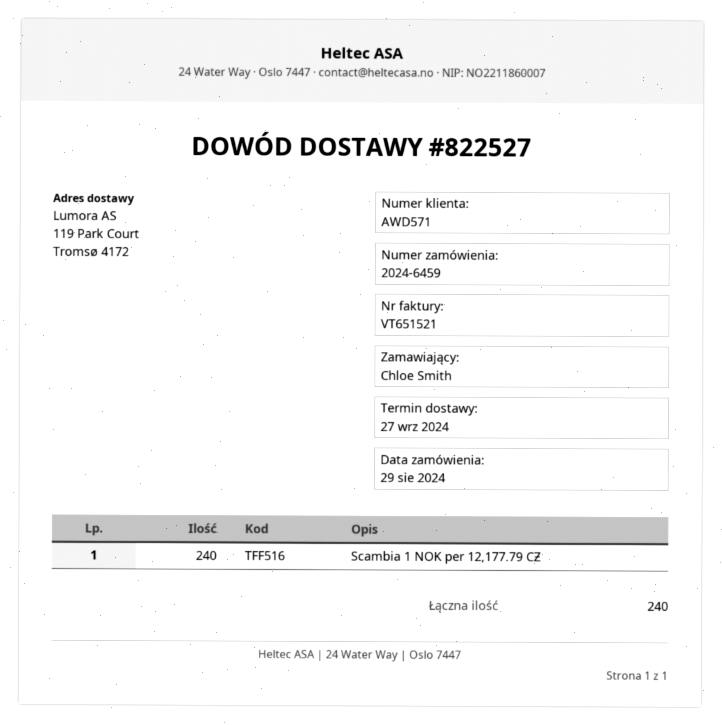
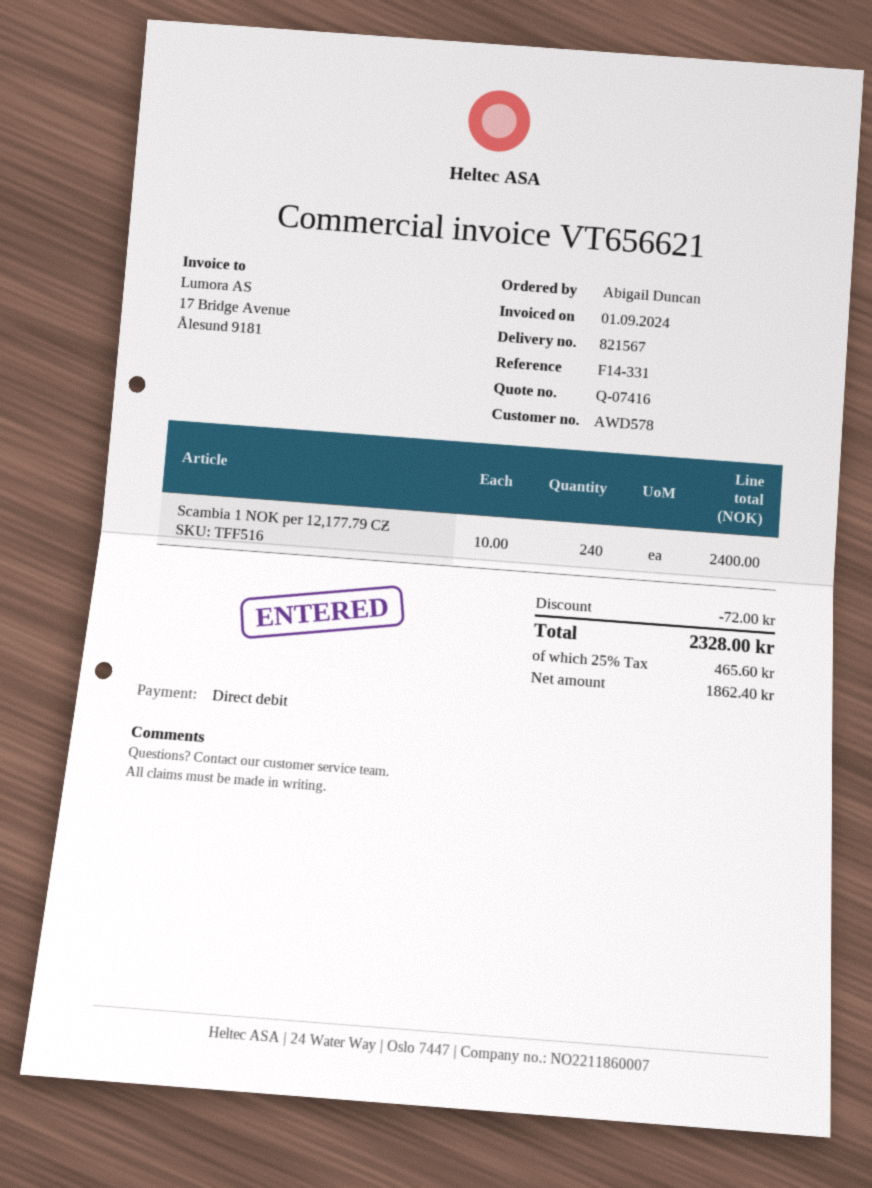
delivery note number: 822527 -> 821567
invoice number: VT651521 -> VT656621
customer number: AWD571 -> AWD578
ordered by: Chloe Smith -> Abigail Duncan

